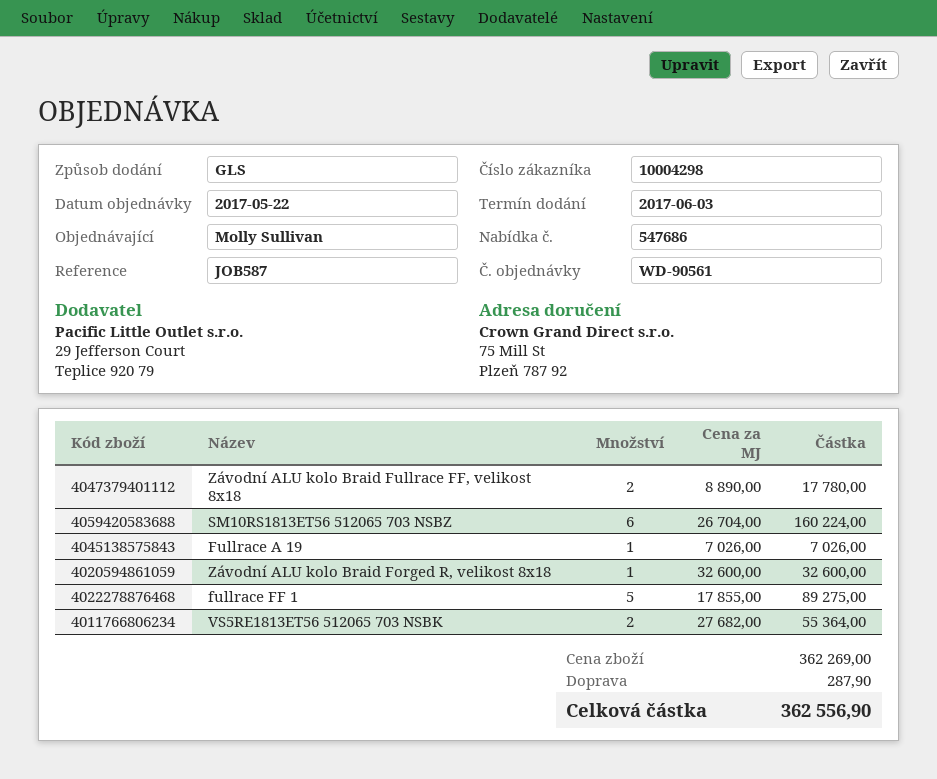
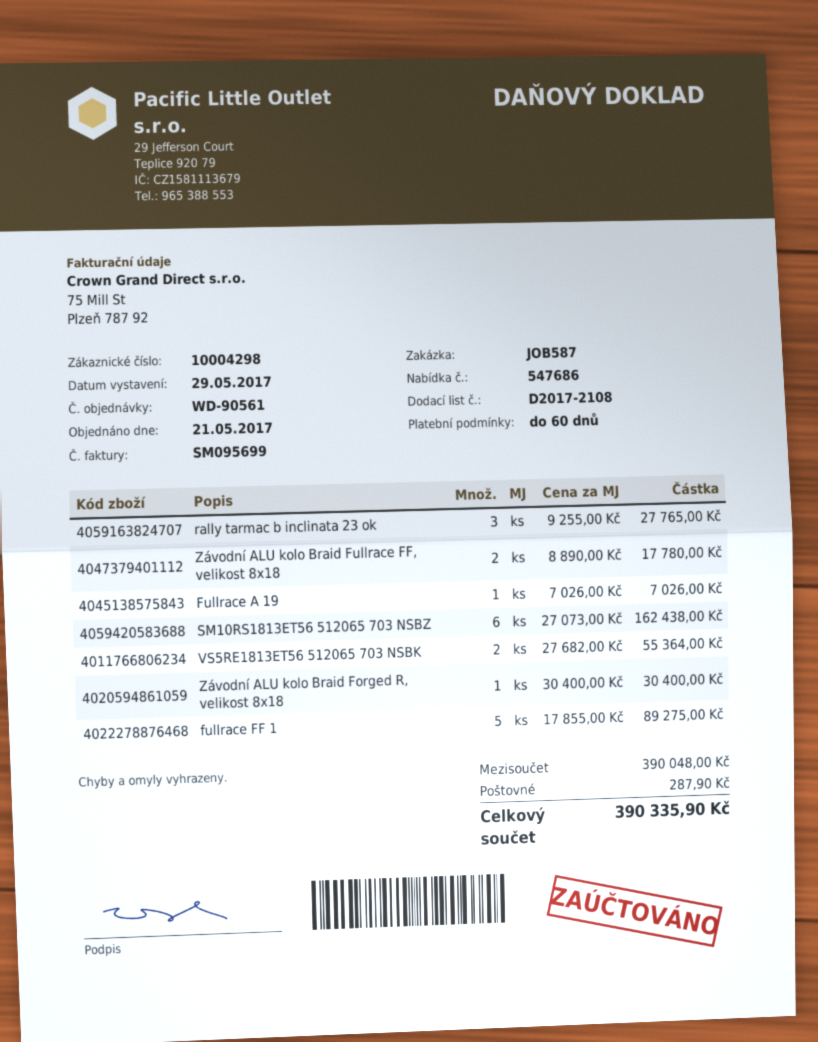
order date: 2017-05-22 -> 2017-05-21
SM10RS1813ET56 512065 703 NSBZ: 6 x 26704.00 = 160224.00 -> 6 x 27073.00 = 162438.00
Závodní ALU kolo Braid Forged R, velikost 8x18: 1 x 32600.00 = 32600.00 -> 1 x 30400.00 = 30400.00
rally tarmac b inclinata 23 ok: none -> 3 x 9255.00 = 27765.00
subtotal: 362269.00 -> 390048.00
total: 362556.90 -> 390335.90

